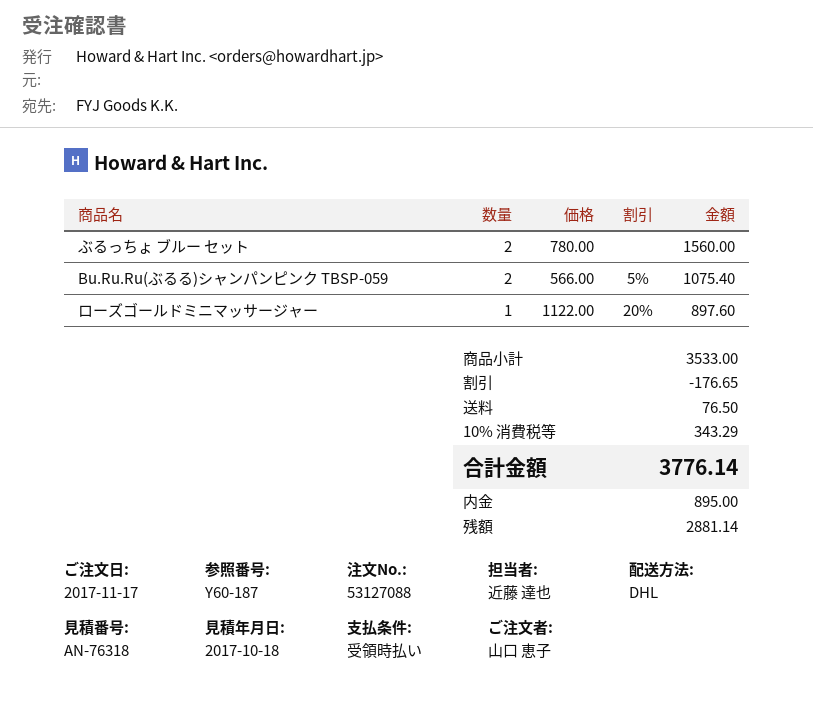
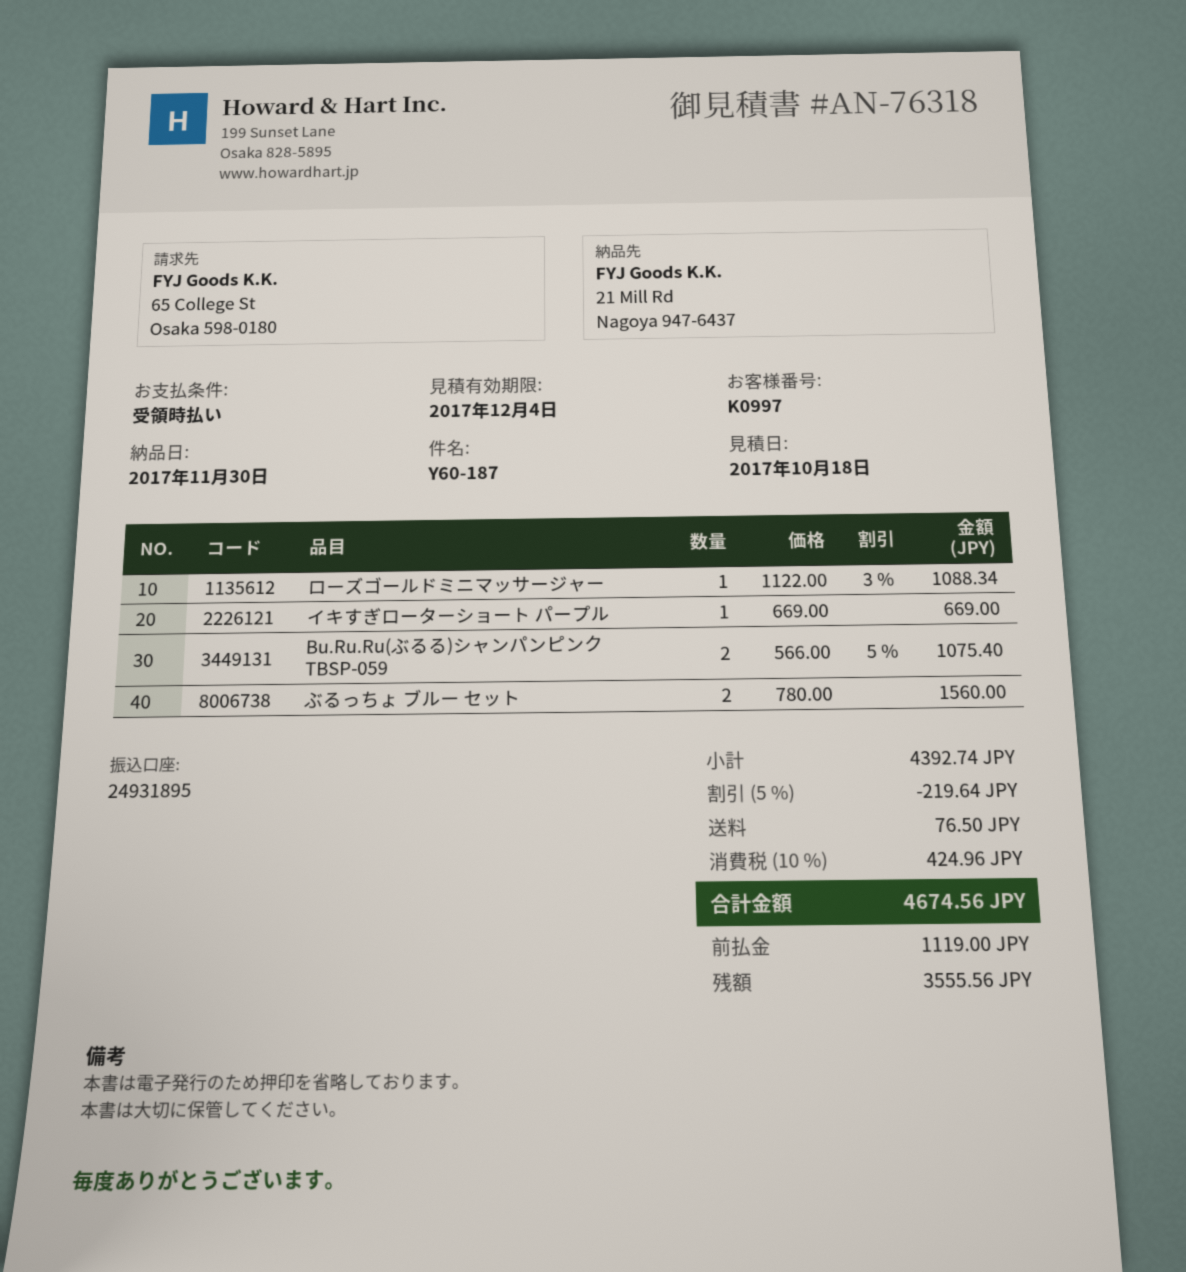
ローズゴールドミニマッサージャー: 1 x 1122.00 - 20% = 897.60 -> 1 x 1122.00 - 3% = 1088.34
イキすぎローターショート パープル: none -> 1 x 669.00 = 669.00
subtotal: 3533.00 -> 4392.74
discount: 176.65 -> 219.64
tax: 10% = 343.29 -> 10% = 424.96
total: 3776.14 -> 4674.56
deposit: 895.00 -> 1119.00
balance: 2881.14 -> 3555.56

